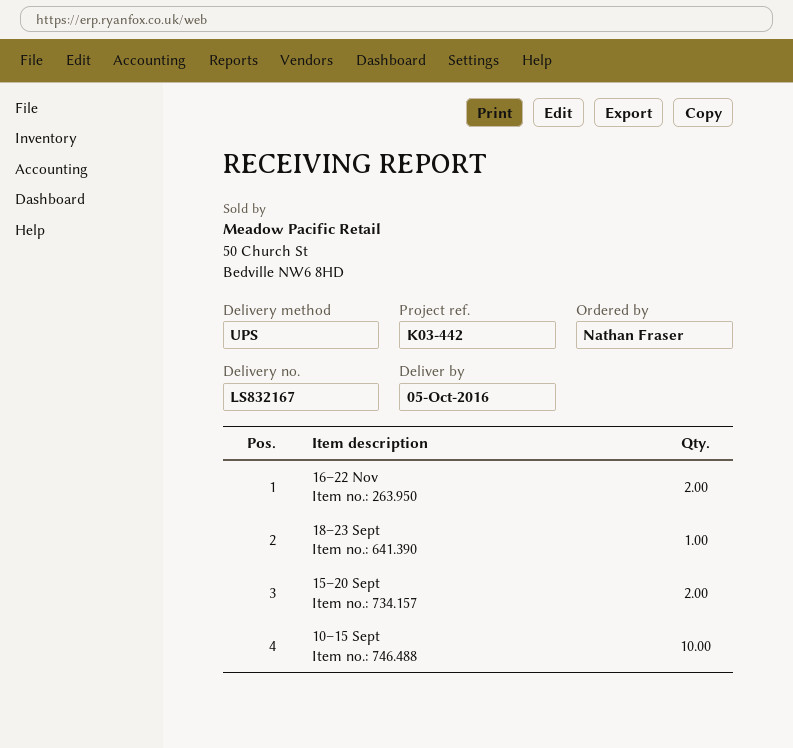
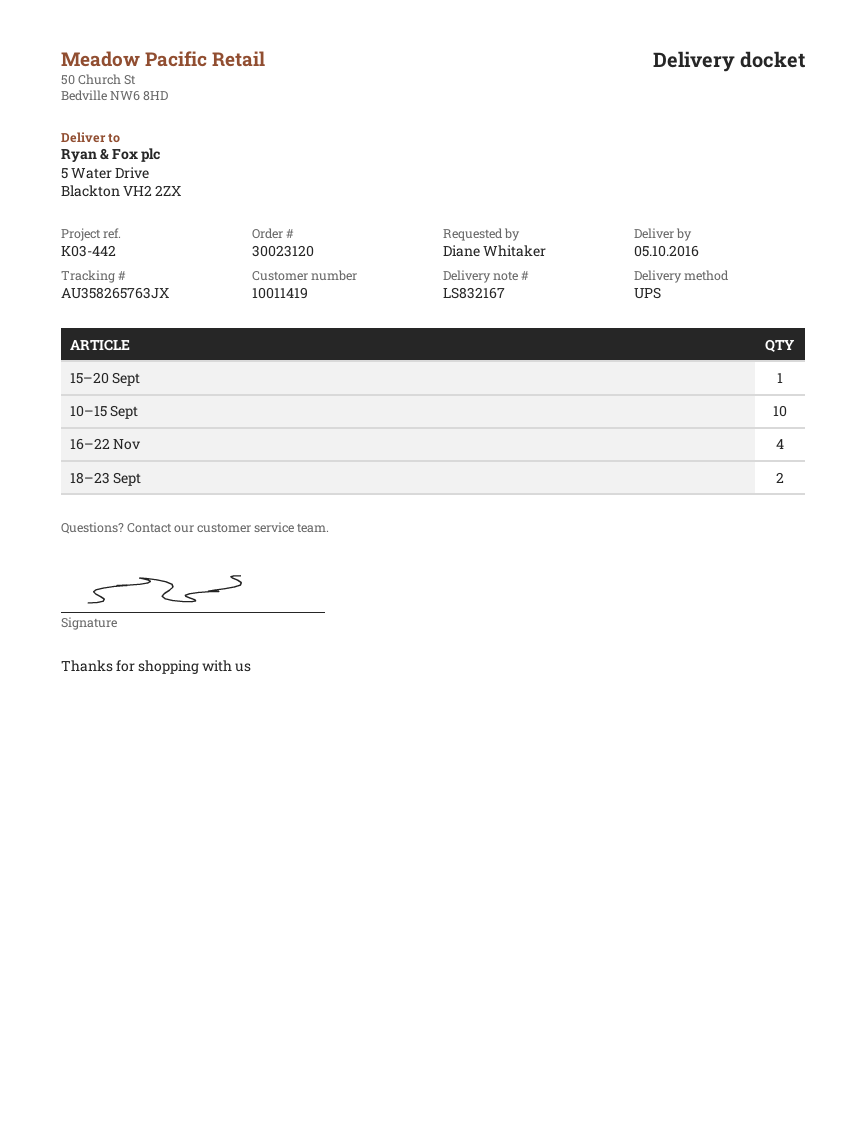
ordered by: Nathan Fraser -> Diane Whitaker
16–22 Nov: 2 -> 4
18–23 Sept: 1 -> 2
15–20 Sept: 2 -> 1

